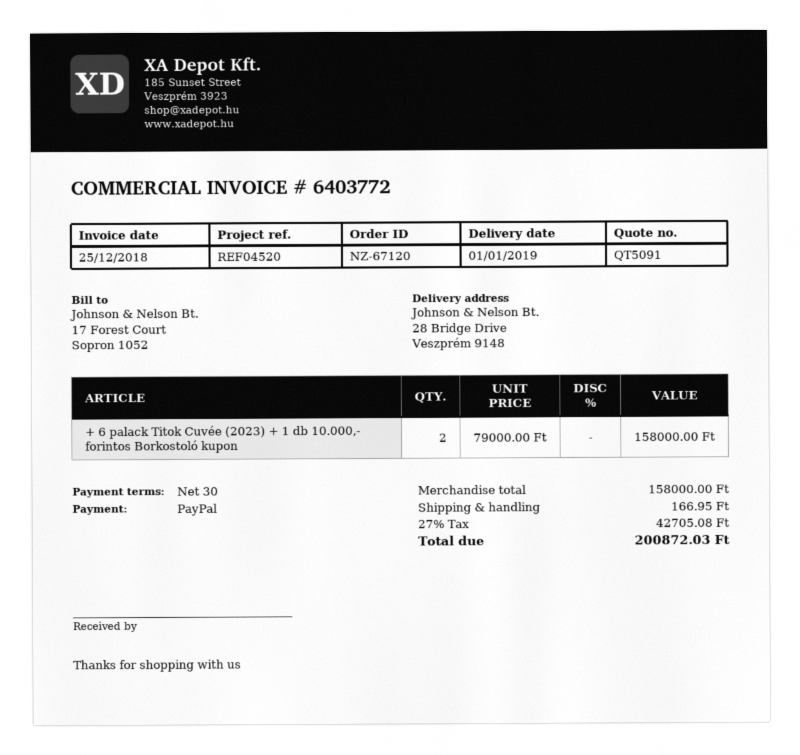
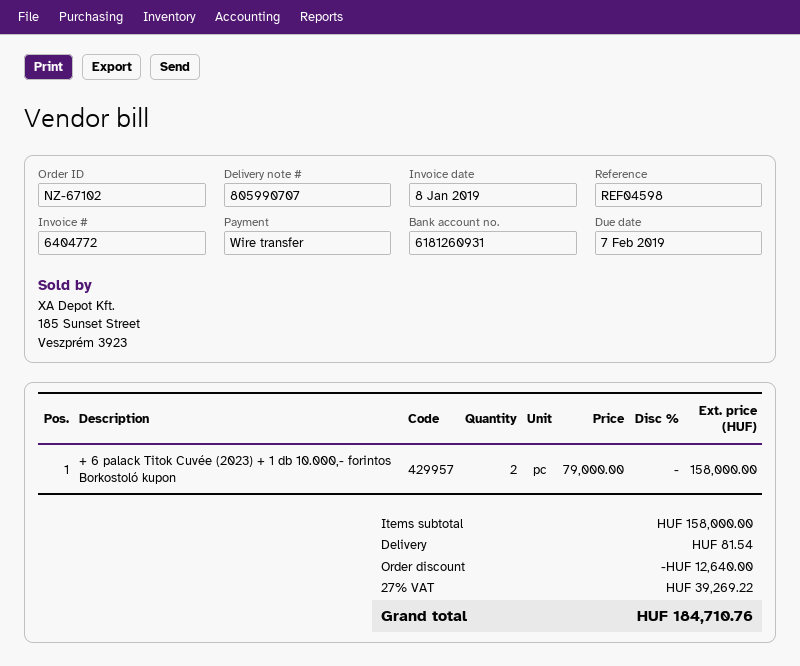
order number: NZ-67120 -> NZ-67102
invoice number: 6403772 -> 6404772
invoice date: 2018-12-25 -> 2019-01-08
reference: REF04520 -> REF04598
payment method: PayPal -> bank transfer
discount: none -> 12640.00
shipping: 166.95 -> 81.54
tax: 27% = 42705.08 -> 27% = 39269.22
total: 200872.03 -> 184710.76

